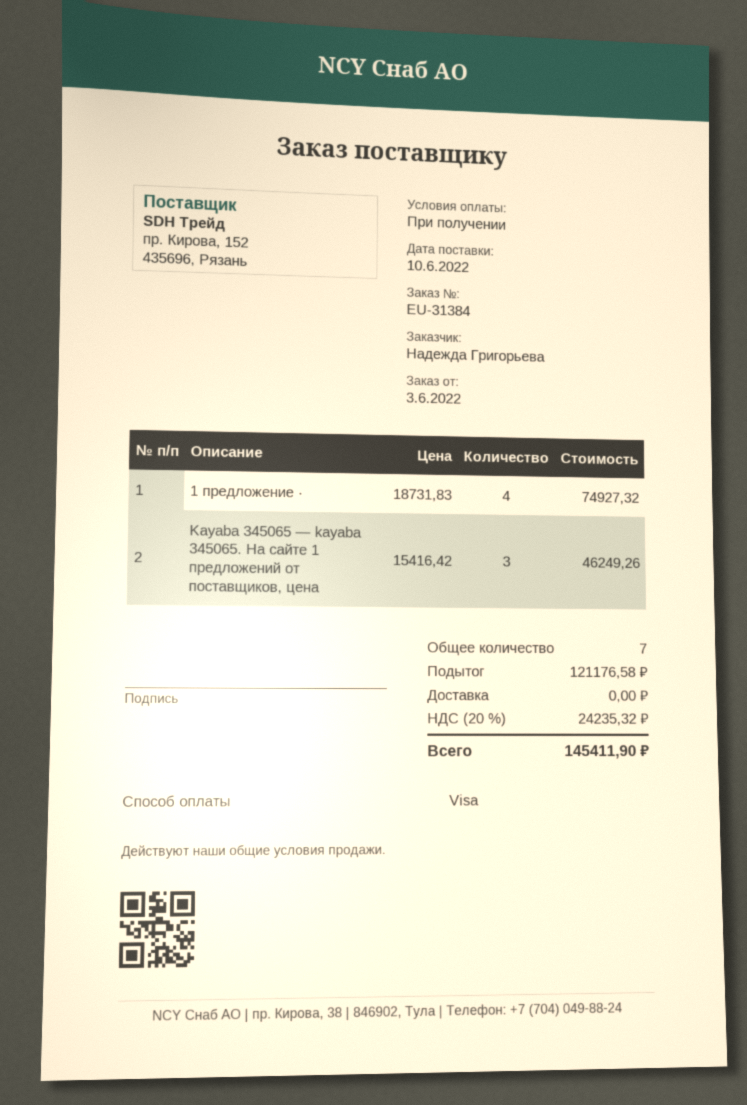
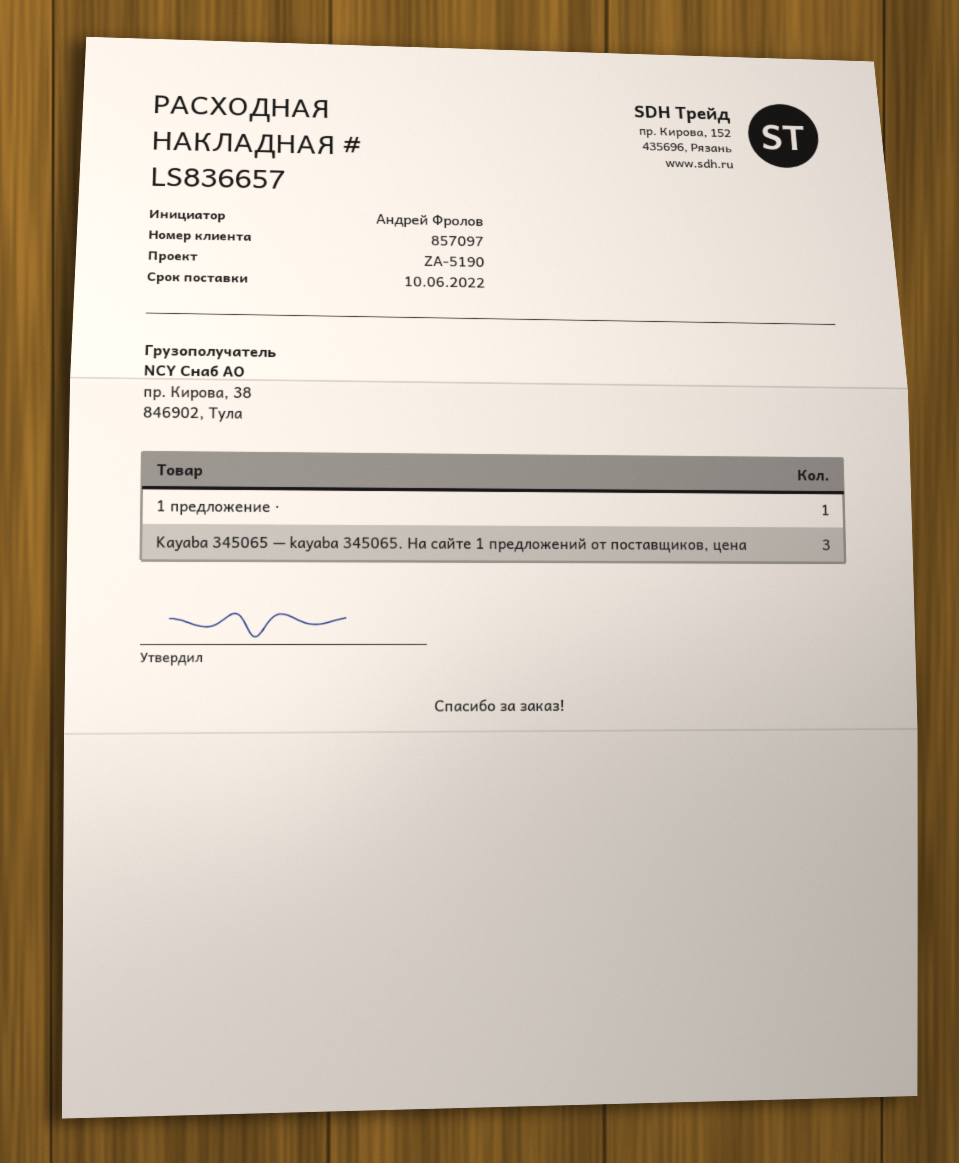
ordered by: Надежда Григорьева -> Андрей Фролов
1 предложение ·: 4 -> 1

